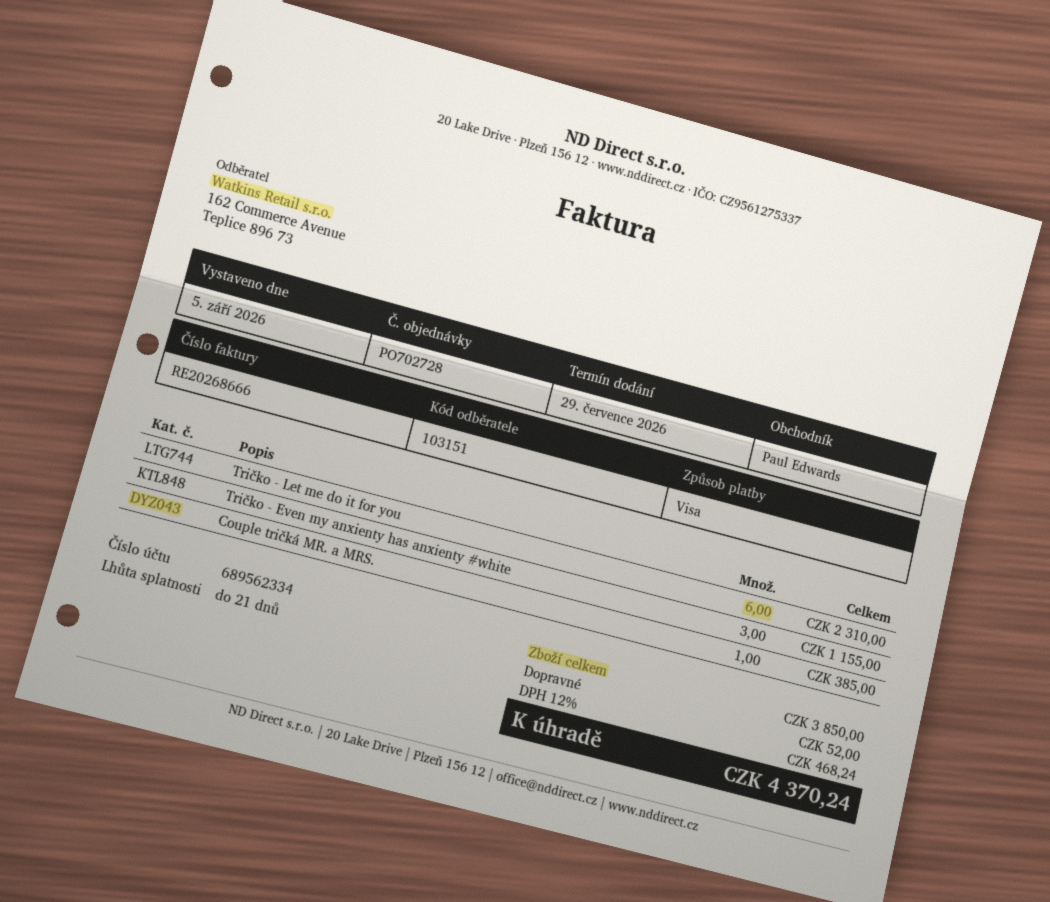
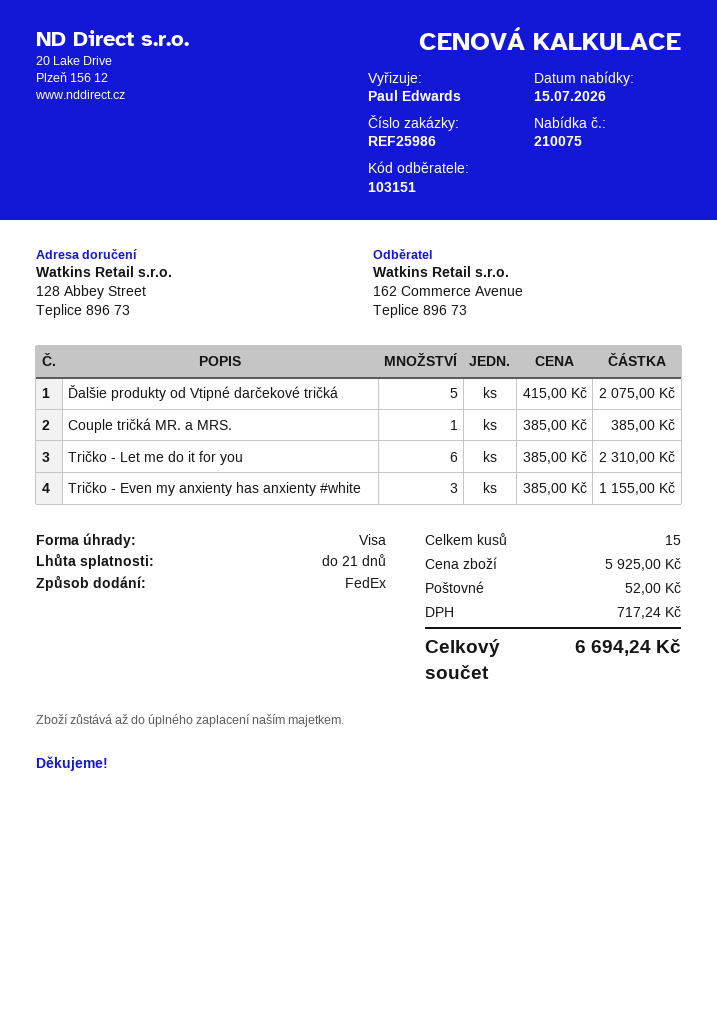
Ďalšie produkty od Vtipné darčekové tričká: none -> 5 for 2075.00
subtotal: 3850.00 -> 5925.00
tax: 468.24 -> 717.24
total: 4370.24 -> 6694.24

